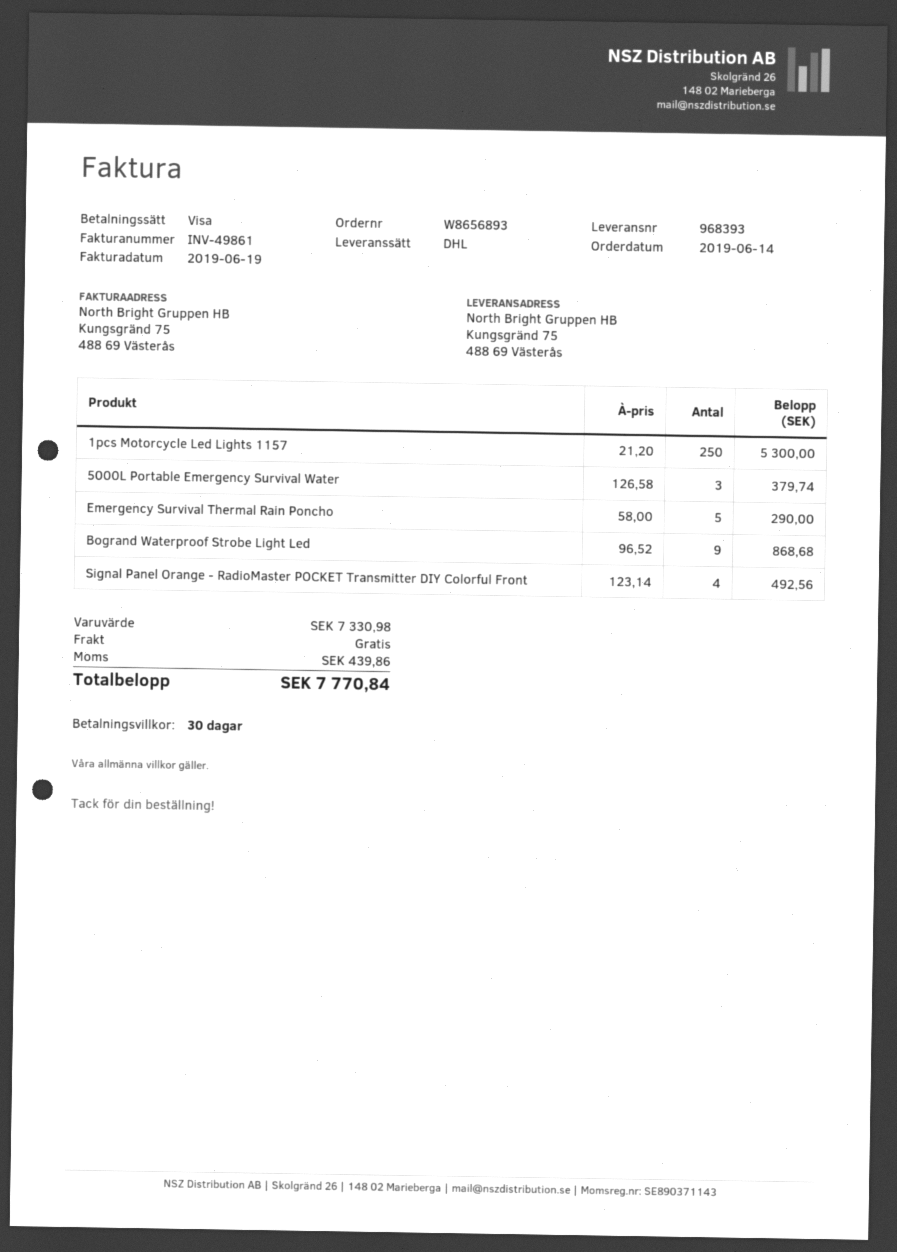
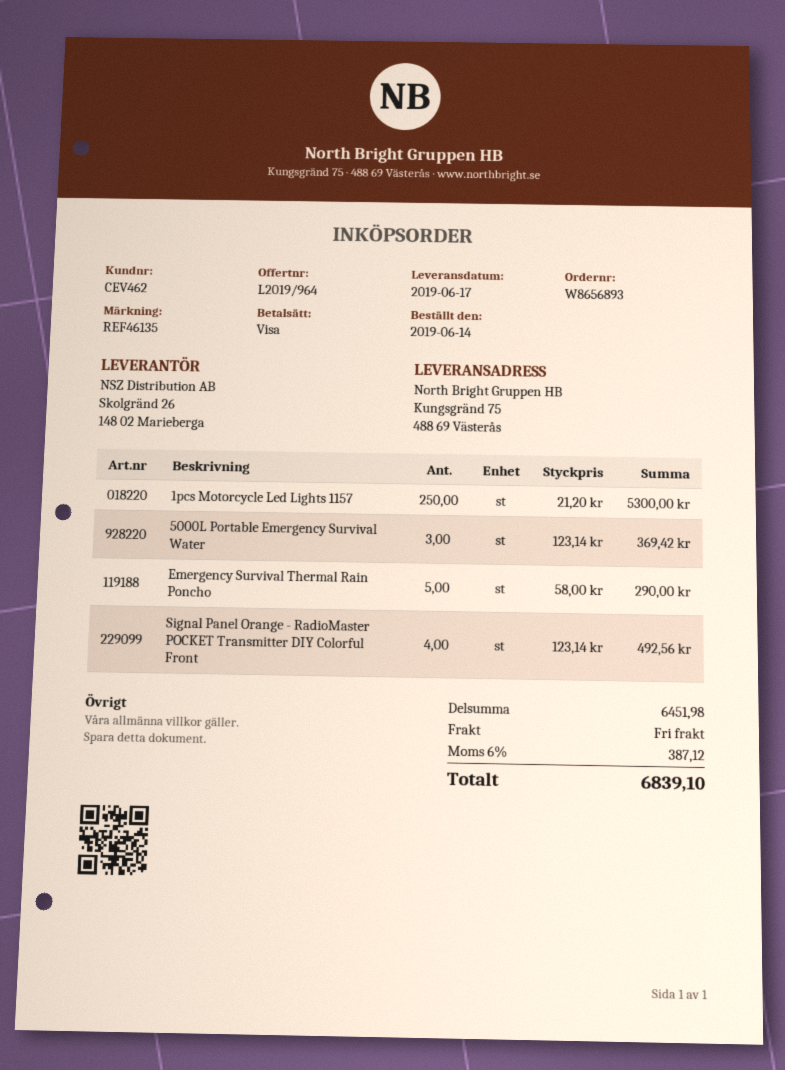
5000L Portable Emergency Survival Water: 3 x 126.58 = 379.74 -> 3 x 123.14 = 369.42
Bogrand Waterproof Strobe Light Led: 9 x 96.52 = 868.68 -> none
subtotal: 7330.98 -> 6451.98
tax: 439.86 -> 387.12
total: 7770.84 -> 6839.10

